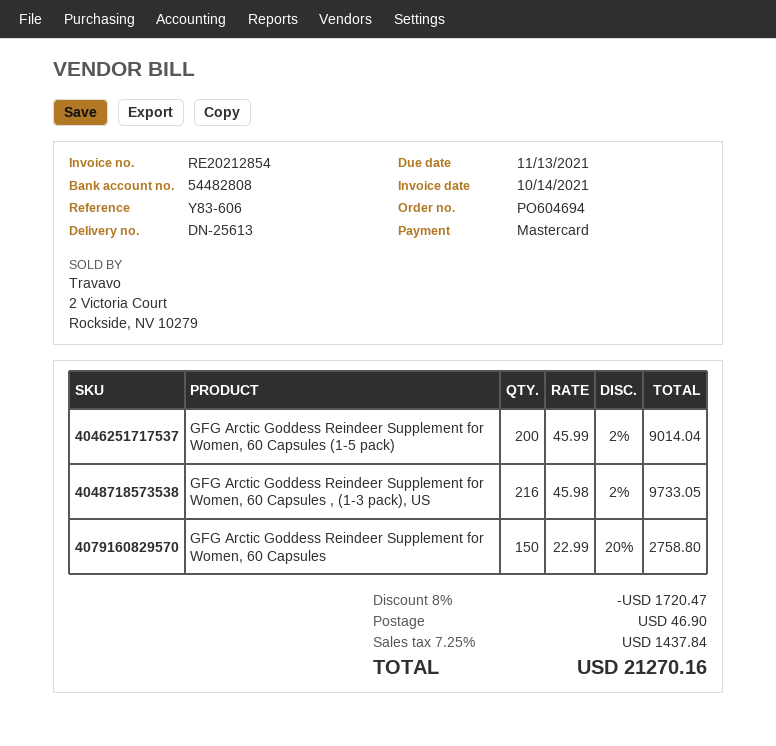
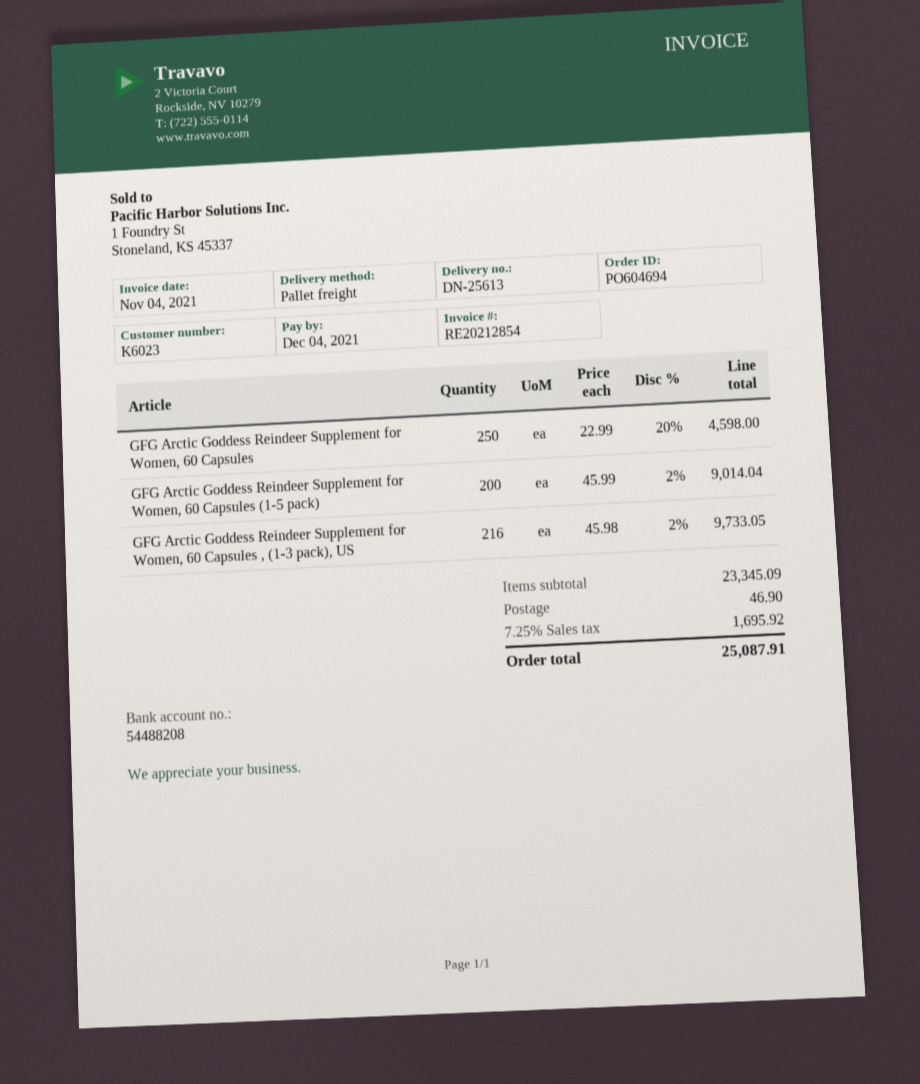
invoice date: 2021-10-14 -> 2021-11-04
due date: 2021-11-13 -> 2021-12-04
bank account: 54482808 -> 54488208
GFG Arctic Goddess Reindeer Supplement for Women, 60 Capsules: 150 x 22.99 - 20% = 2758.80 -> 250 x 22.99 - 20% = 4598.00
discount: 8% = 1720.47 -> none
tax: 7.25% = 1437.84 -> 7.25% = 1695.92
total: 21270.16 -> 25087.91

